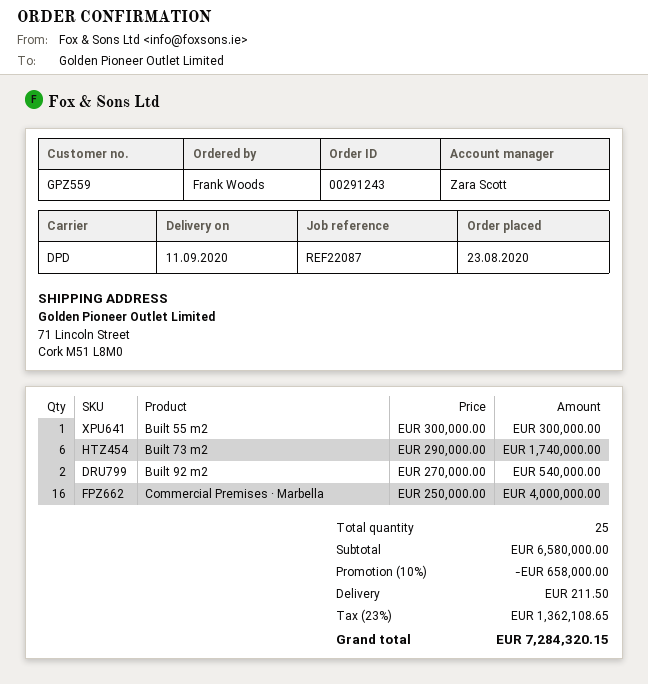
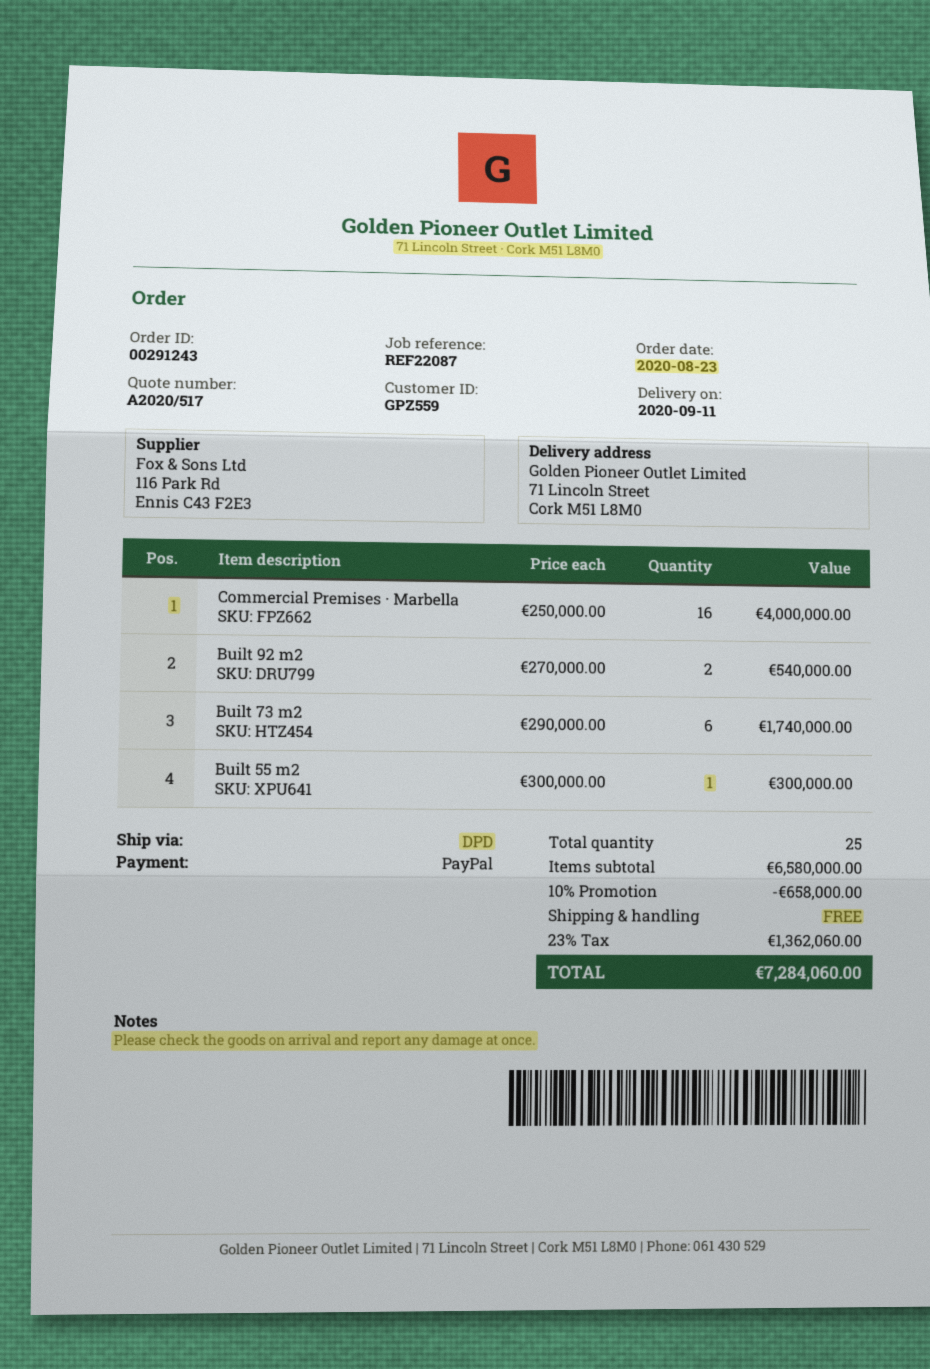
shipping: 211.50 -> 0.00
tax: 23% = 1362108.65 -> 23% = 1362060.00
total: 7284320.15 -> 7284060.00

